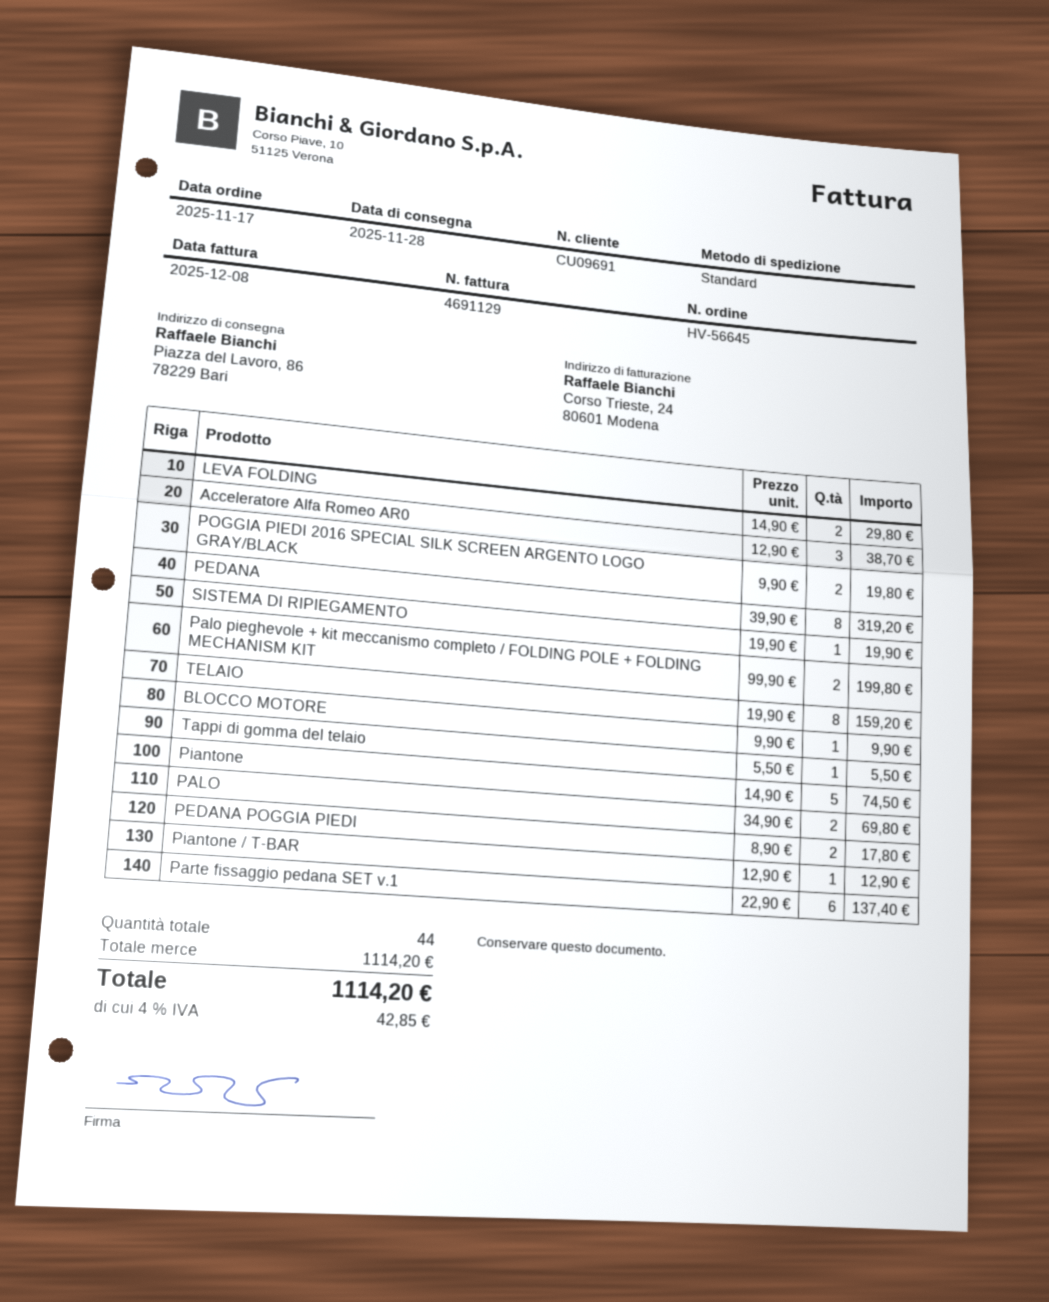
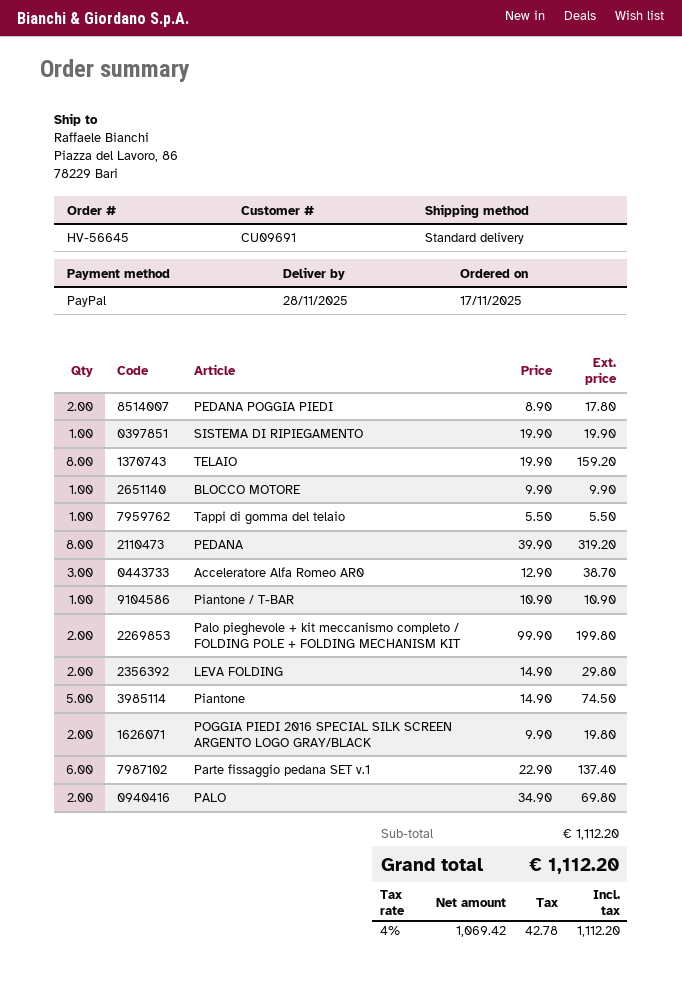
Piantone / T-BAR: 1 x 12.90 = 12.90 -> 1 x 10.90 = 10.90
subtotal: 1114.20 -> 1112.20
tax: 4% = 42.85 -> 4% = 42.78
total: 1114.20 -> 1112.20

